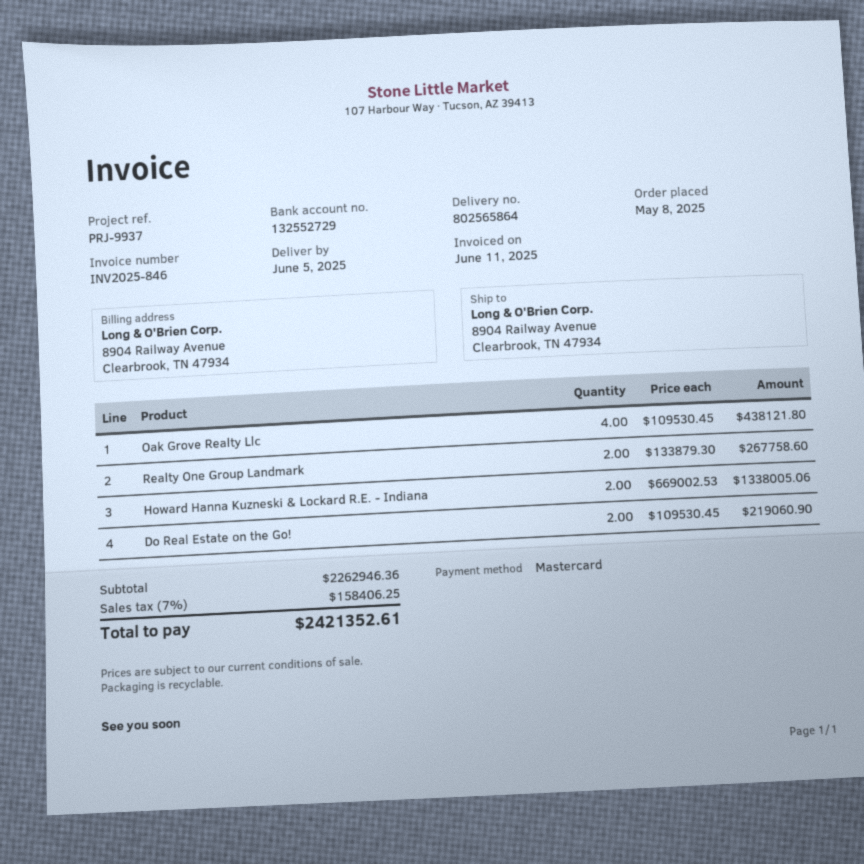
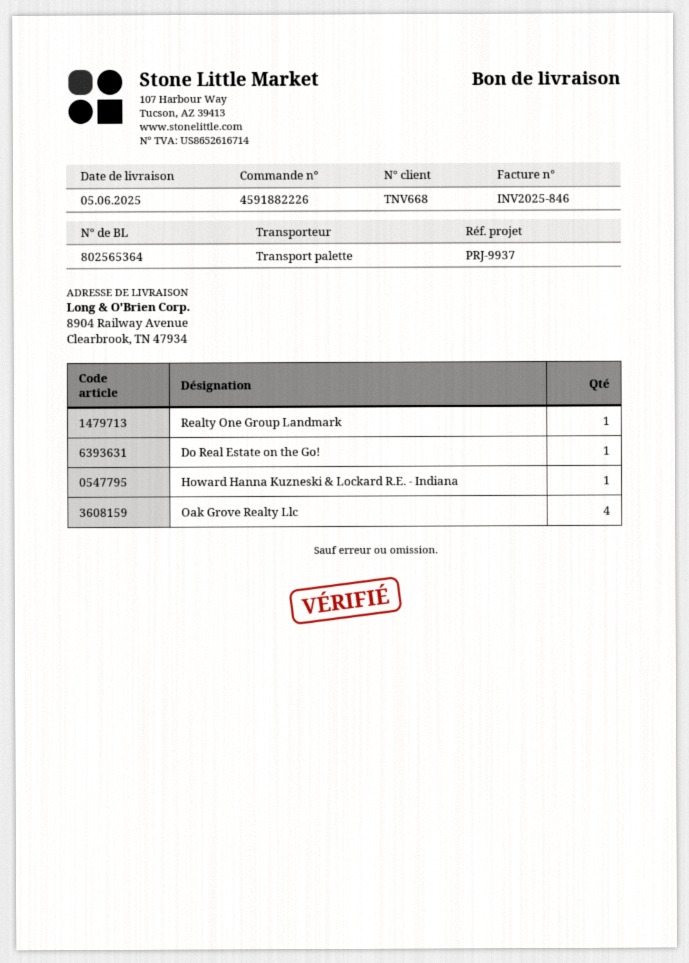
delivery note number: 802565864 -> 802565364
Realty One Group Landmark: 2 -> 1
Howard Hanna Kuzneski & Lockard R.E. - Indiana: 2 -> 1
Do Real Estate on the Go!: 2 -> 1

